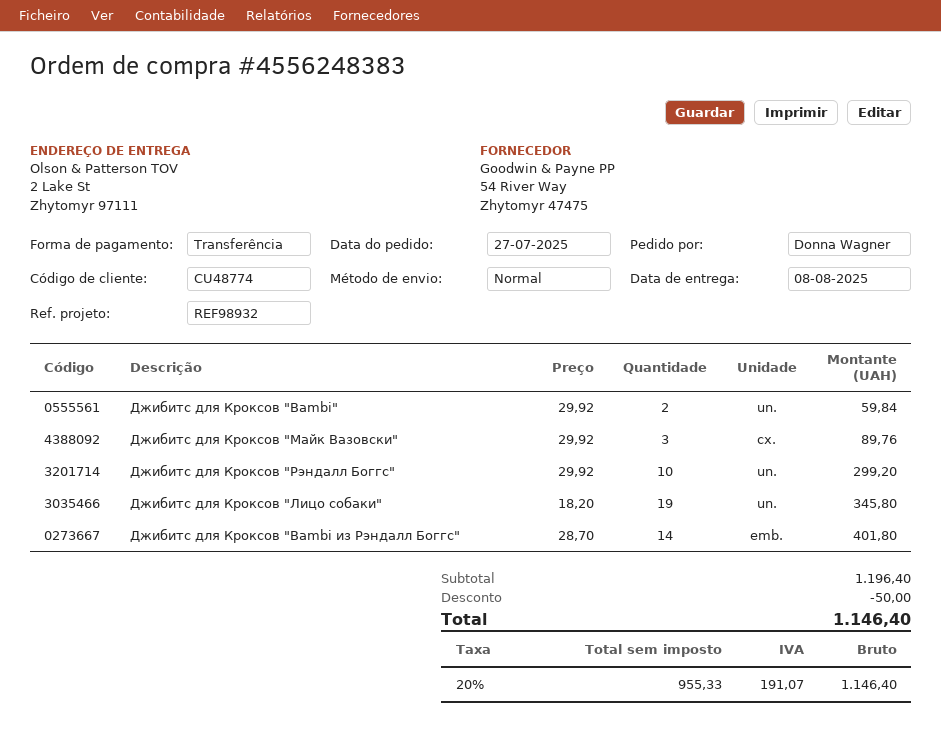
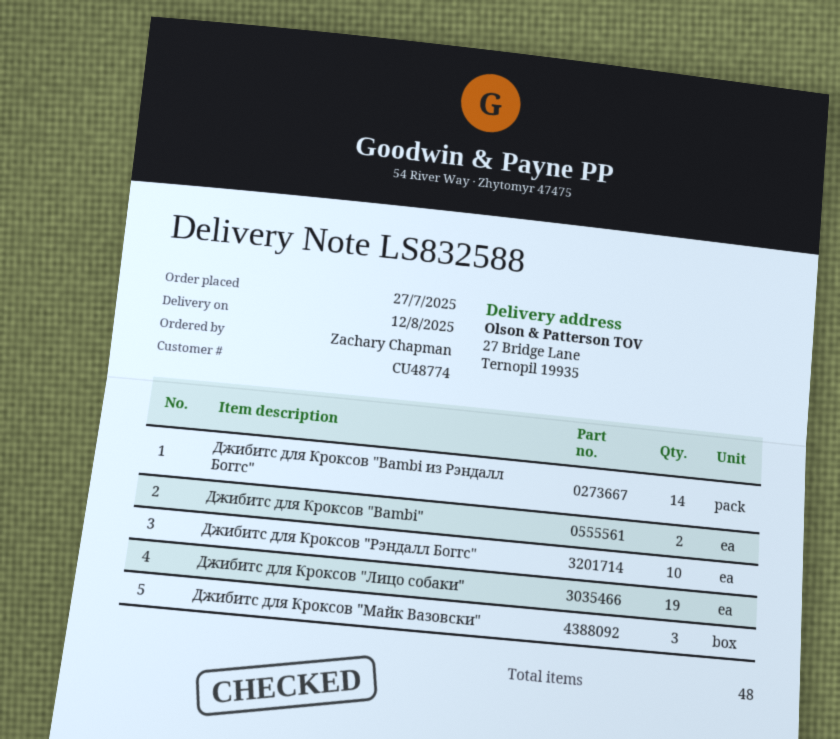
delivery date: 2025-08-08 -> 2025-08-12
ordered by: Donna Wagner -> Zachary Chapman
ship to: 2 Lake St, Zhytomyr 97111 -> 27 Bridge Lane, Ternopil 19935

